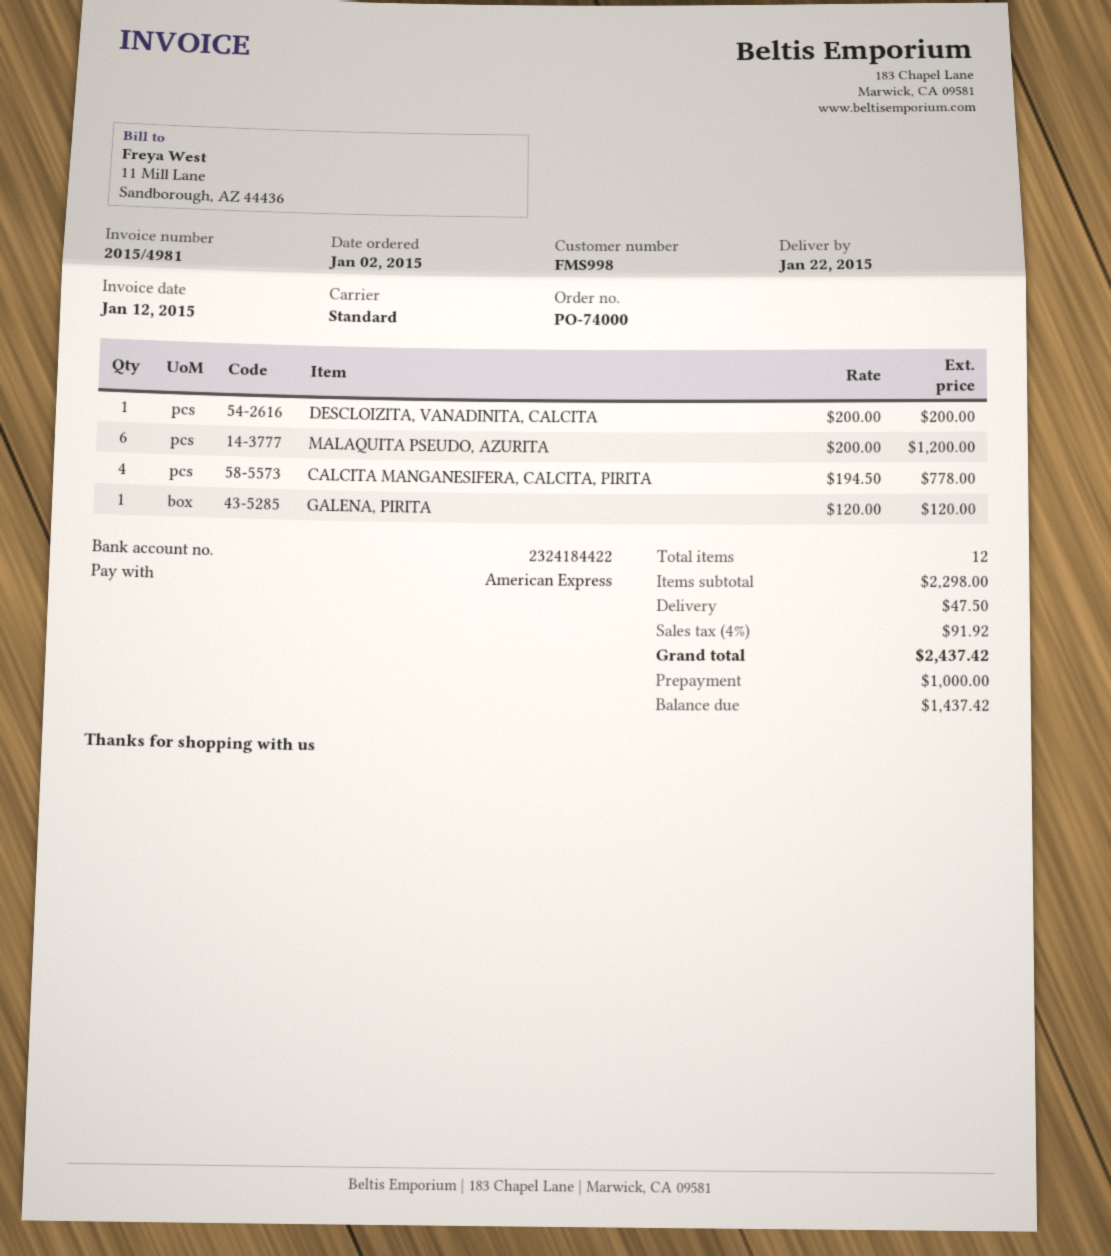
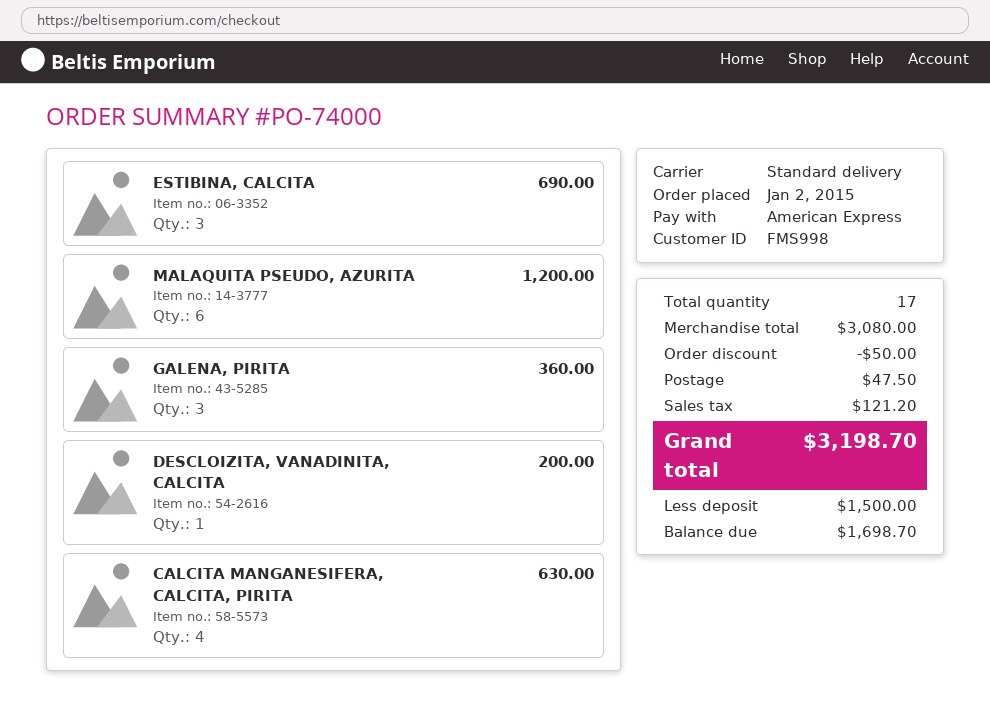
CALCITA MANGANESIFERA, CALCITA, PIRITA: 4 for 778.00 -> 4 for 630.00
GALENA, PIRITA: 1 for 120.00 -> 3 for 360.00
ESTIBINA, CALCITA: none -> 3 for 690.00
total quantity: 12 -> 17
subtotal: 2298.00 -> 3080.00
discount: none -> 50.00
tax: 91.92 -> 121.20
total: 2437.42 -> 3198.70
deposit: 1000.00 -> 1500.00
balance: 1437.42 -> 1698.70

